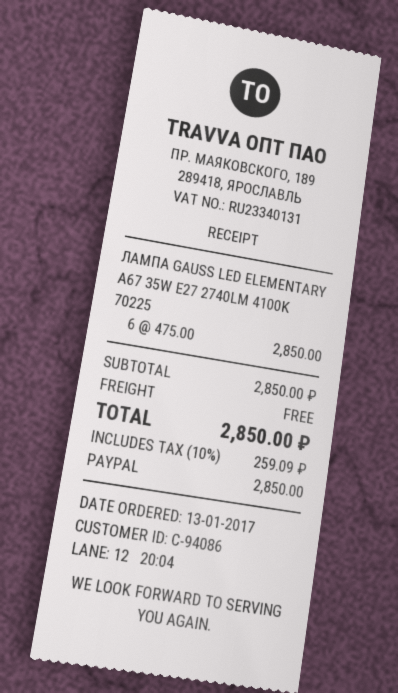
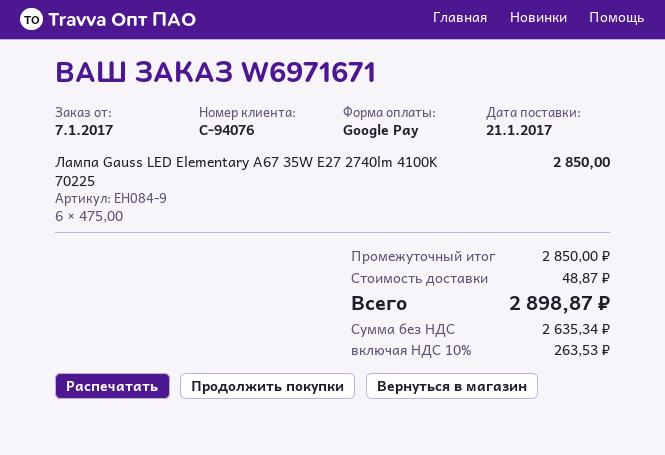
order date: 2017-01-13 -> 2017-01-07
customer number: C-94086 -> C-94076
payment method: PayPal -> Google Pay
shipping: 0.00 -> 48.87
tax: 10% = 259.09 -> 10% = 263.53
total: 2850.00 -> 2898.87

